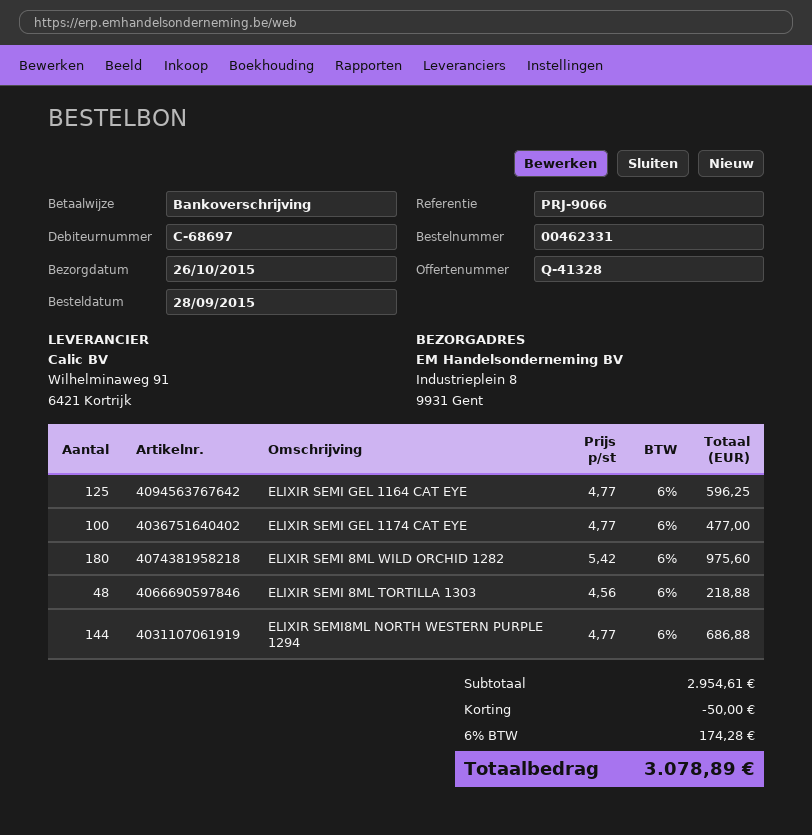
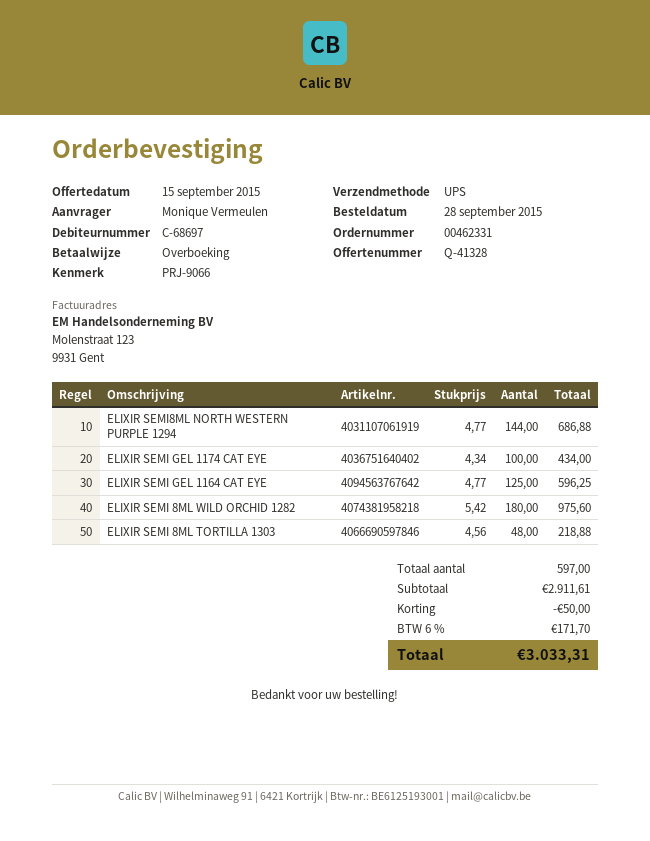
ELIXIR SEMI GEL 1174 CAT EYE: 100 x 4.77 = 477.00 -> 100 x 4.34 = 434.00
subtotal: 2954.61 -> 2911.61
tax: 6% = 174.28 -> 6% = 171.70
total: 3078.89 -> 3033.31

